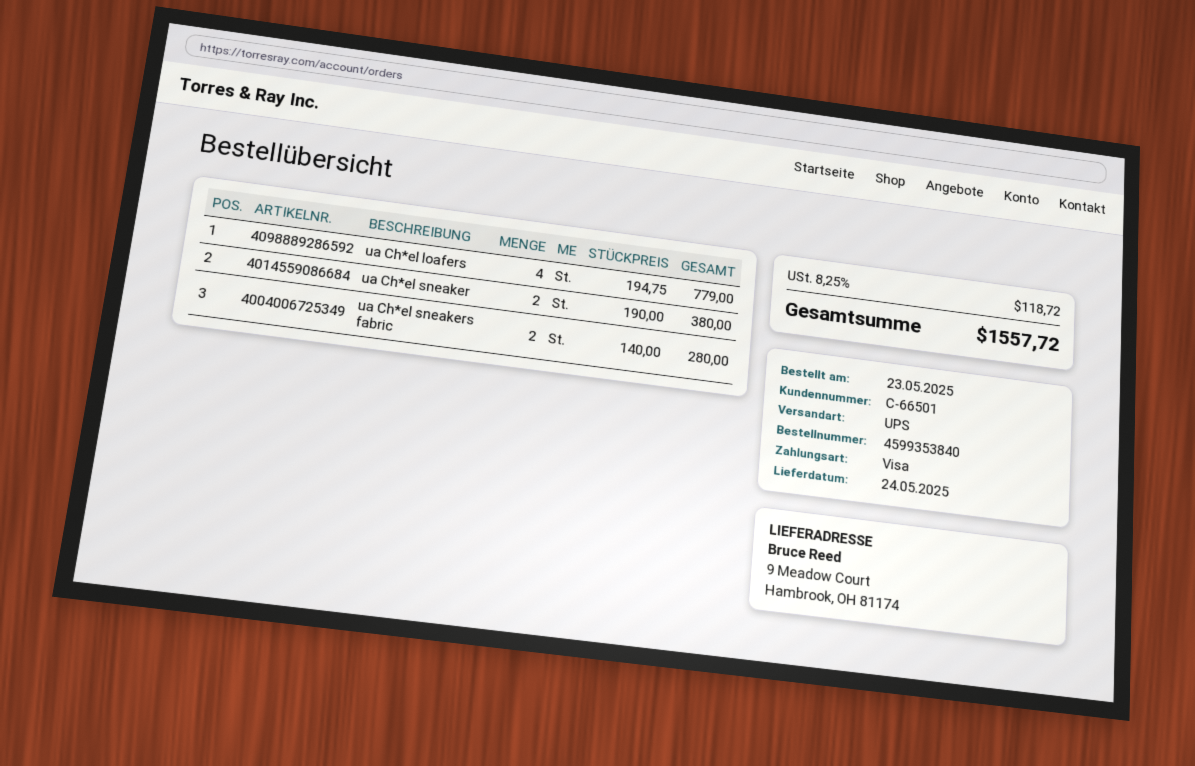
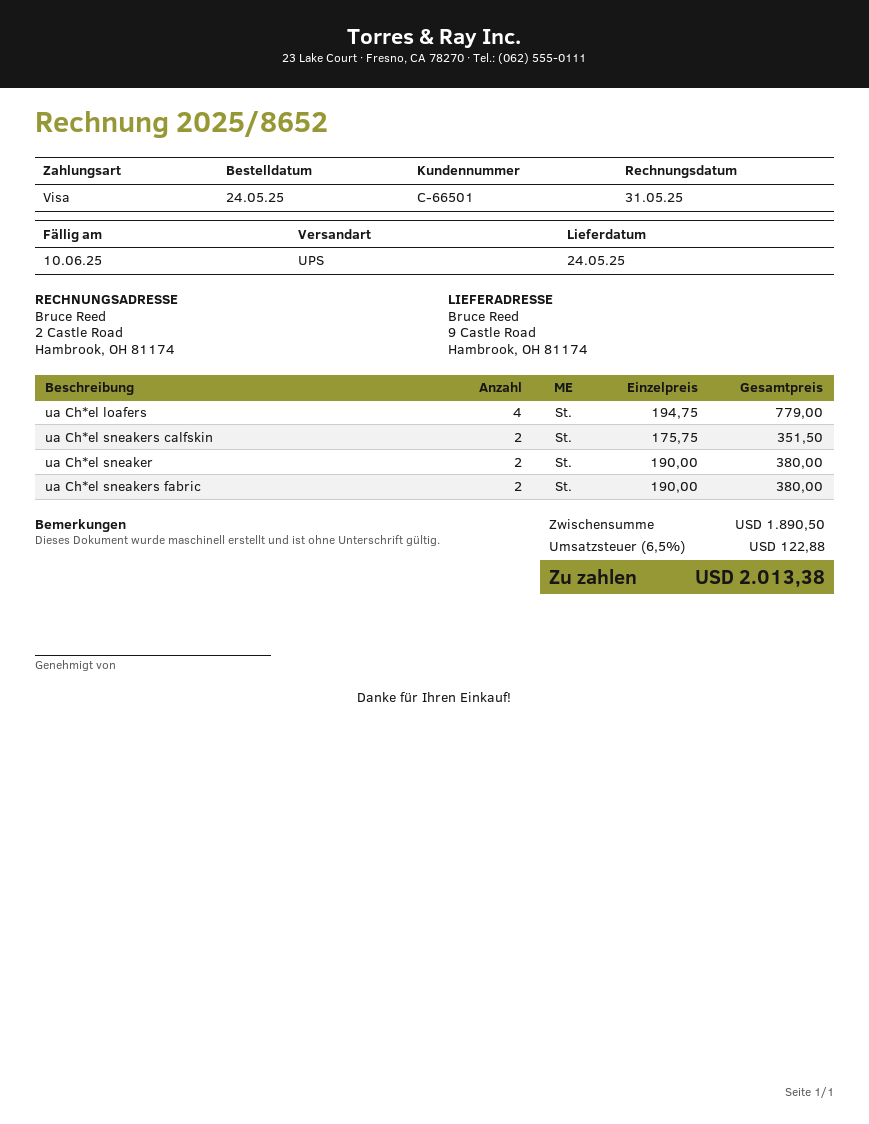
order date: 2025-05-23 -> 2025-05-24
ship to: 9 Meadow Court, Hambrook, OH 81174 -> 9 Castle Road, Hambrook, OH 81174
ua Ch*el sneakers fabric: 2 x 140.00 = 280.00 -> 2 x 190.00 = 380.00
ua Ch*el sneakers calfskin: none -> 2 x 175.75 = 351.50
tax: 8.25% = 118.72 -> 6.5% = 122.88
total: 1557.72 -> 2013.38

